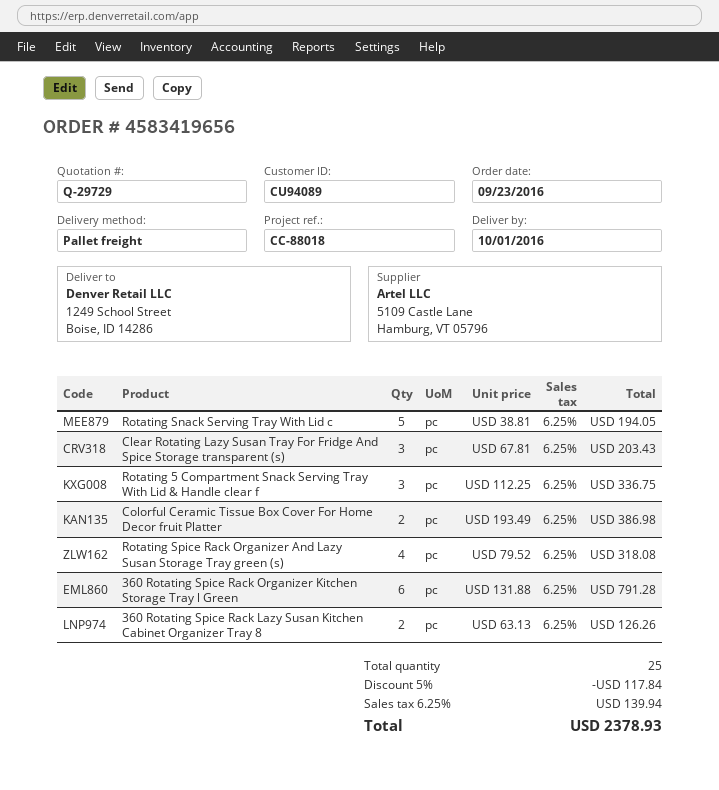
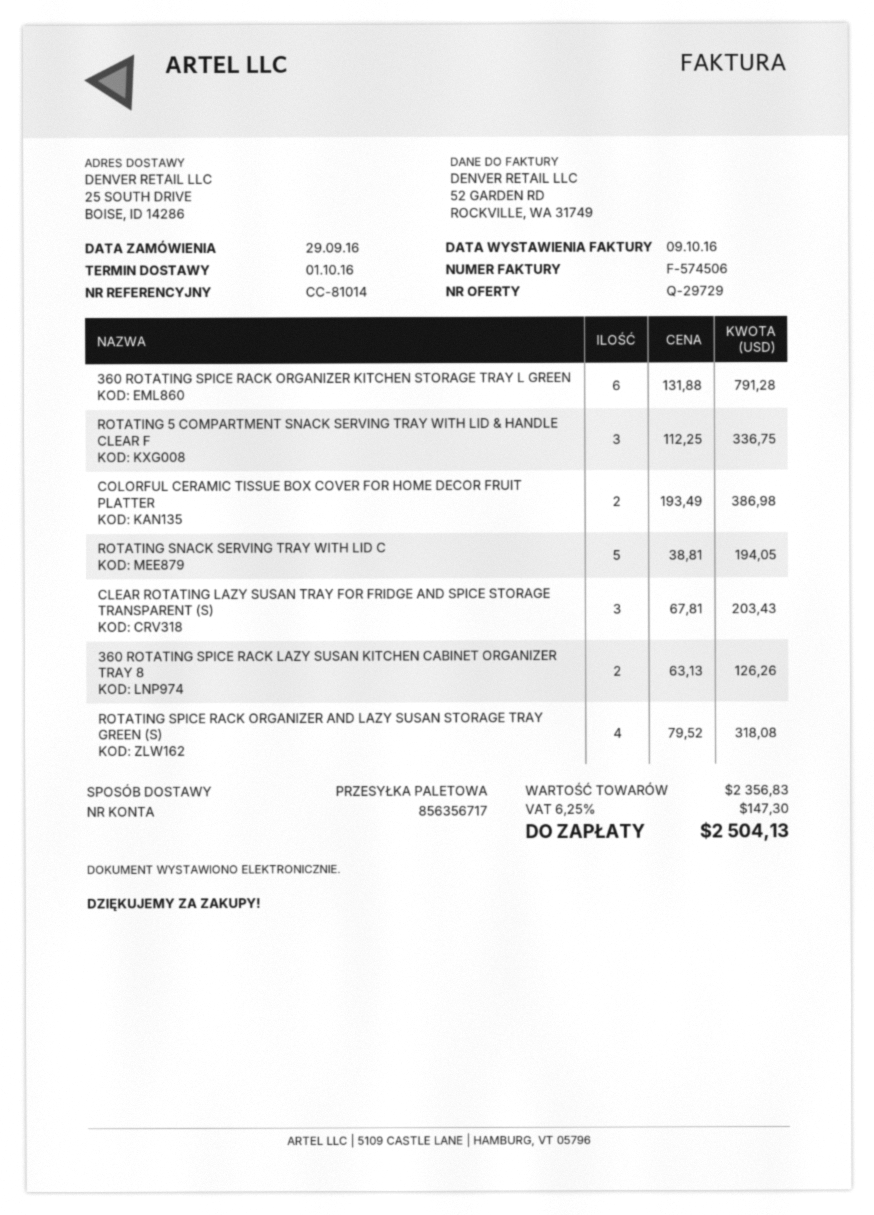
order date: 2016-09-23 -> 2016-09-29
reference: CC-88018 -> CC-81014
ship to: 1249 School Street, Boise, ID 14286 -> 25 SOUTH DRIVE, BOISE, ID 14286
discount: 5% = 117.84 -> none
tax: 6.25% = 139.94 -> 6.25% = 147.30
total: 2378.93 -> 2504.13

